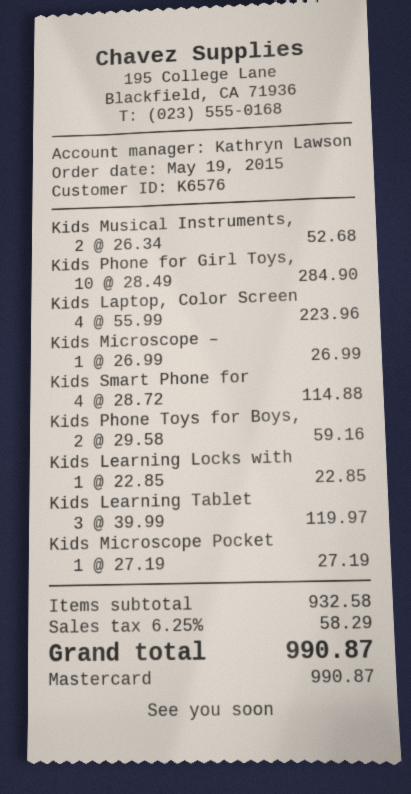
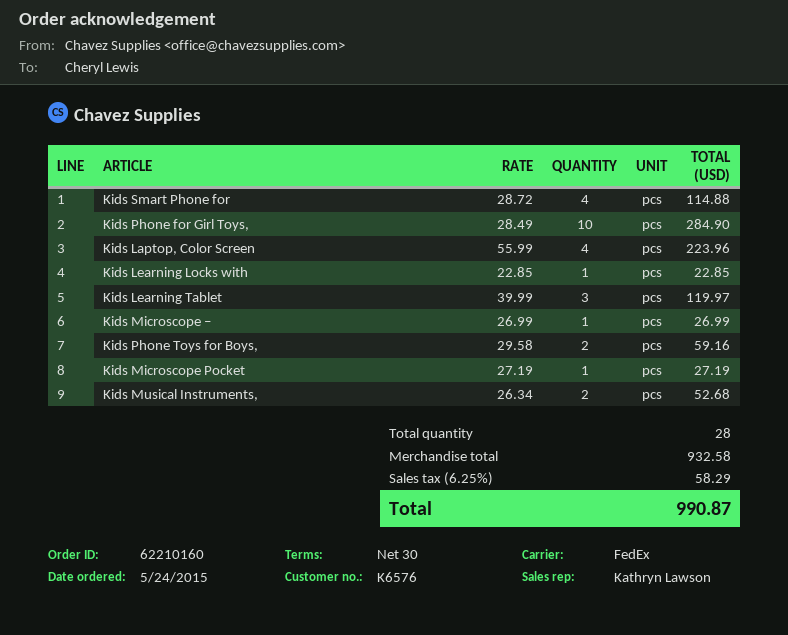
order date: 2015-05-19 -> 2015-05-24

